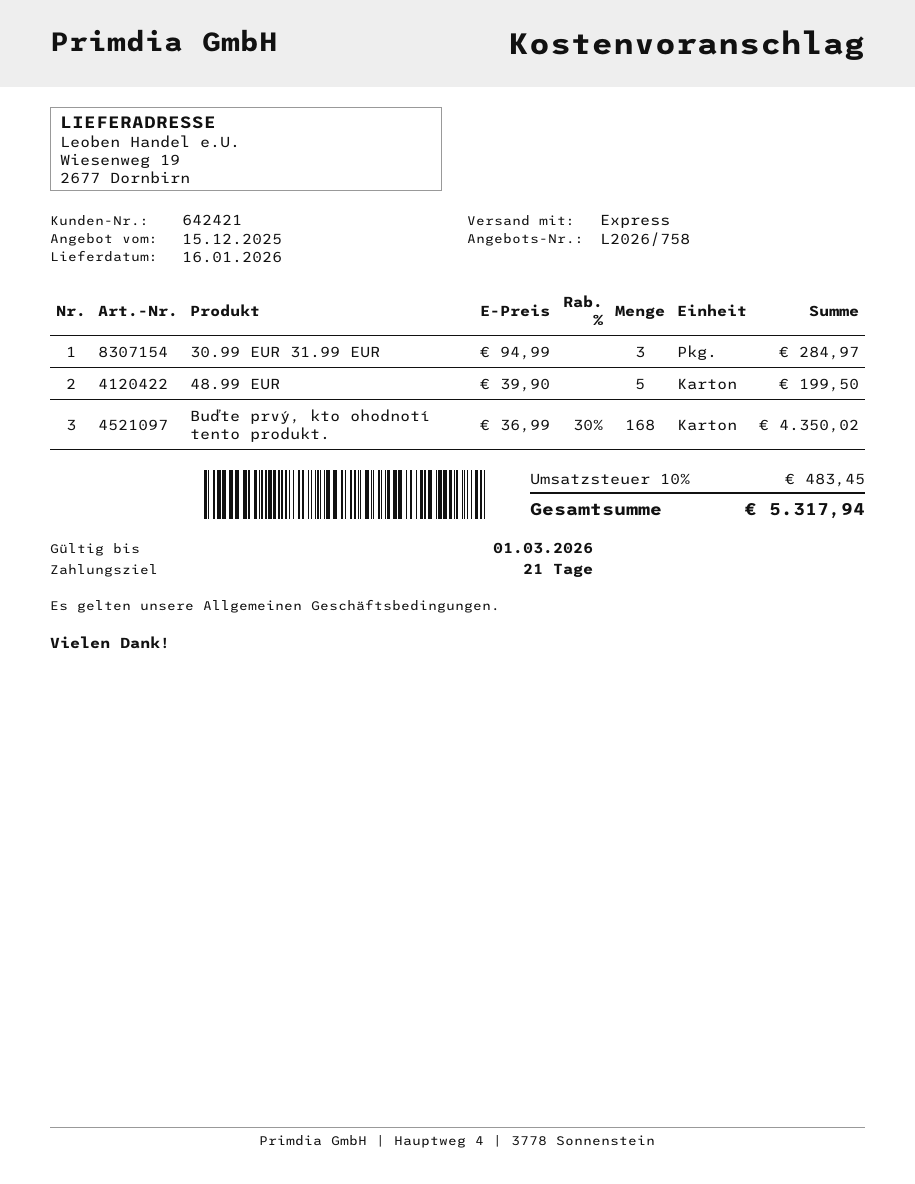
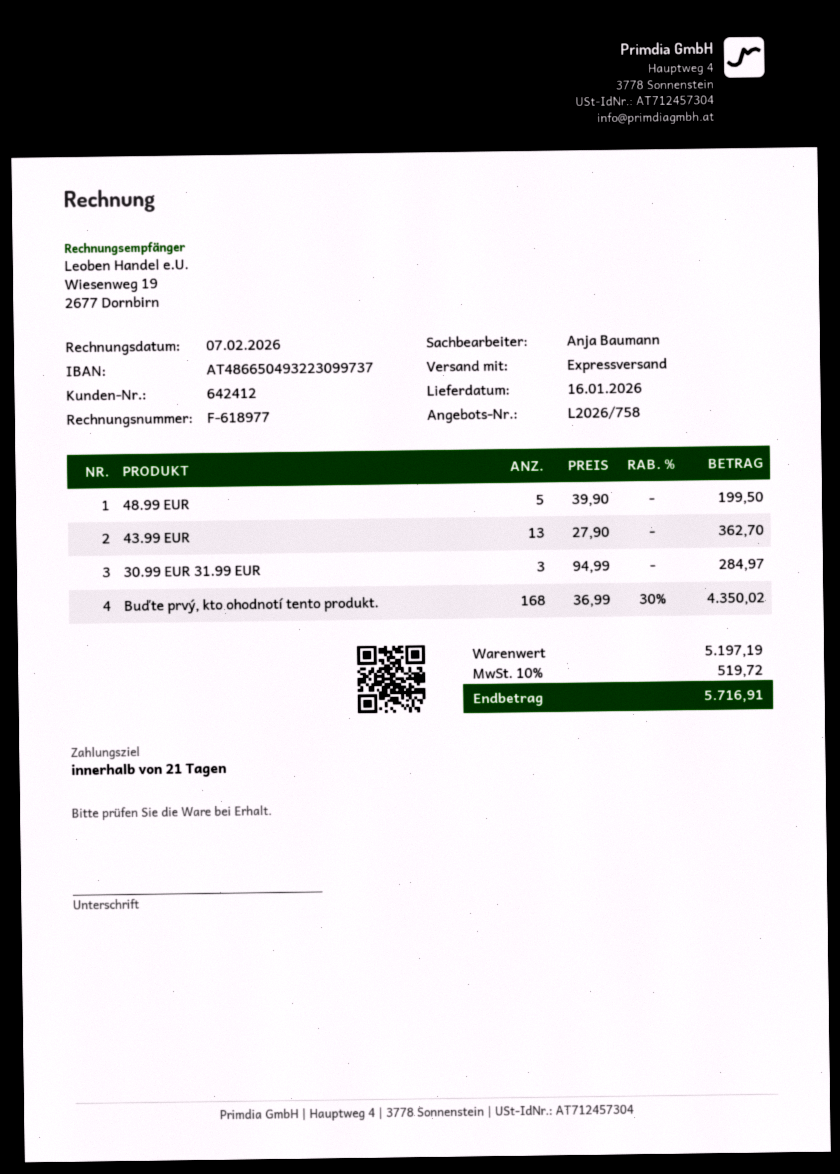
customer number: 642421 -> 642412
43.99 EUR: none -> 13 x 27.90 = 362.70
tax: 10% = 483.45 -> 10% = 519.72
total: 5317.94 -> 5716.91

